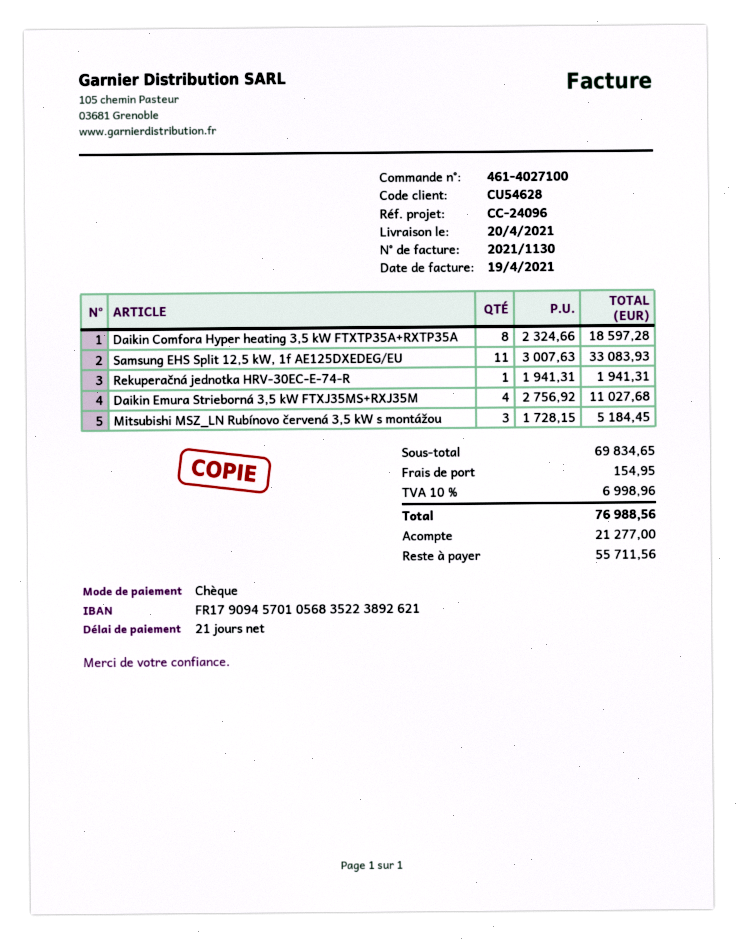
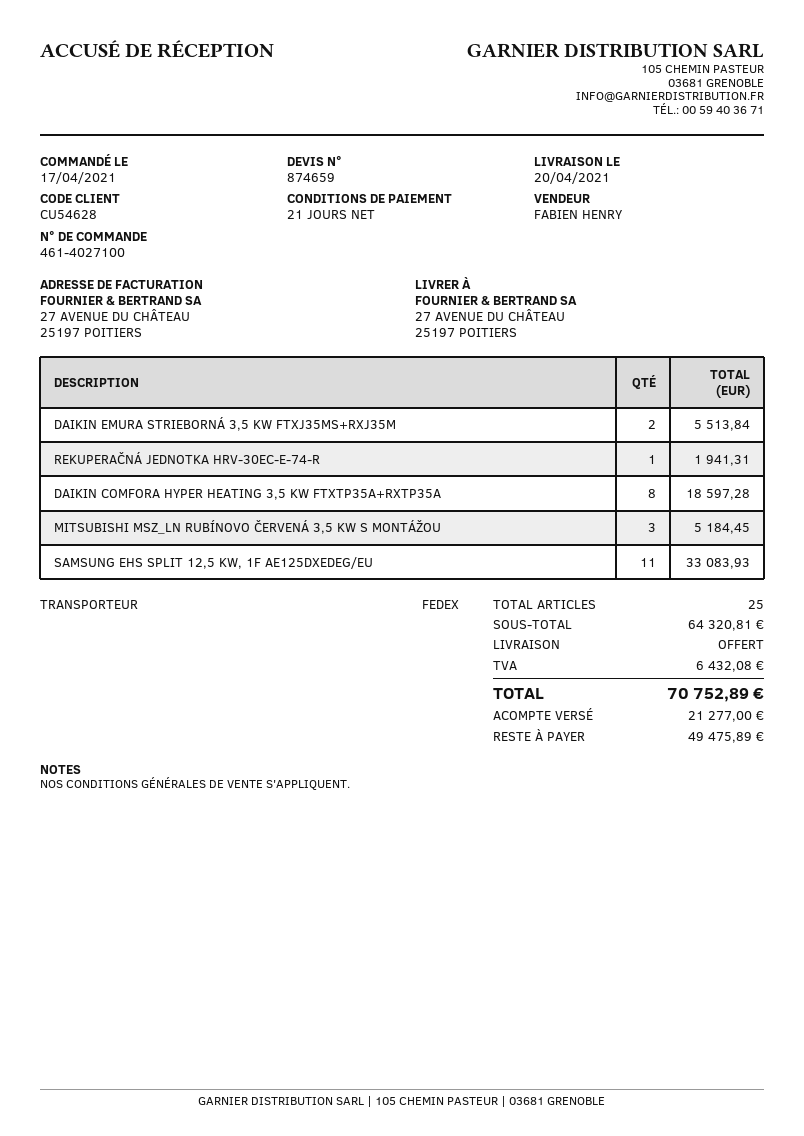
Daikin Emura Strieborná 3,5 kW FTXJ35MS+RXJ35M: 4 for 11027.68 -> 2 for 5513.84
subtotal: 69834.65 -> 64320.81
shipping: 154.95 -> 0.00
tax: 6998.96 -> 6432.08
total: 76988.56 -> 70752.89
balance: 55711.56 -> 49475.89

